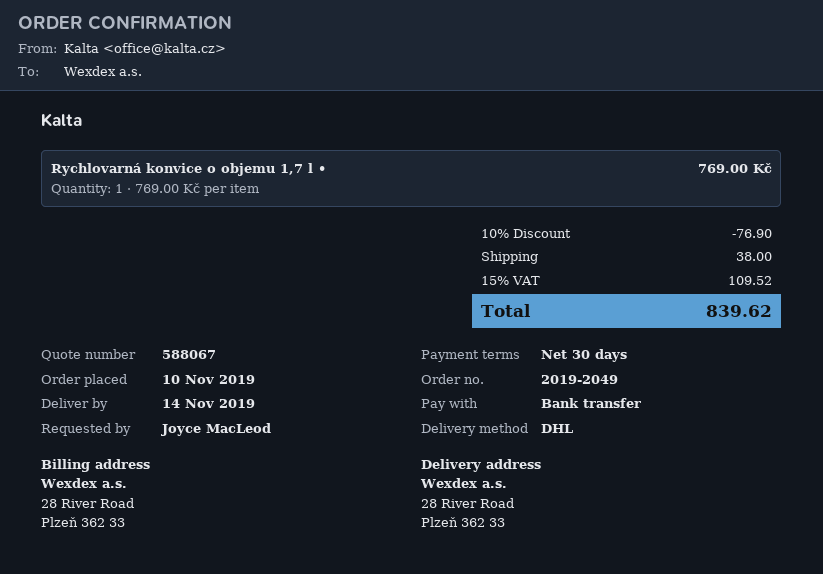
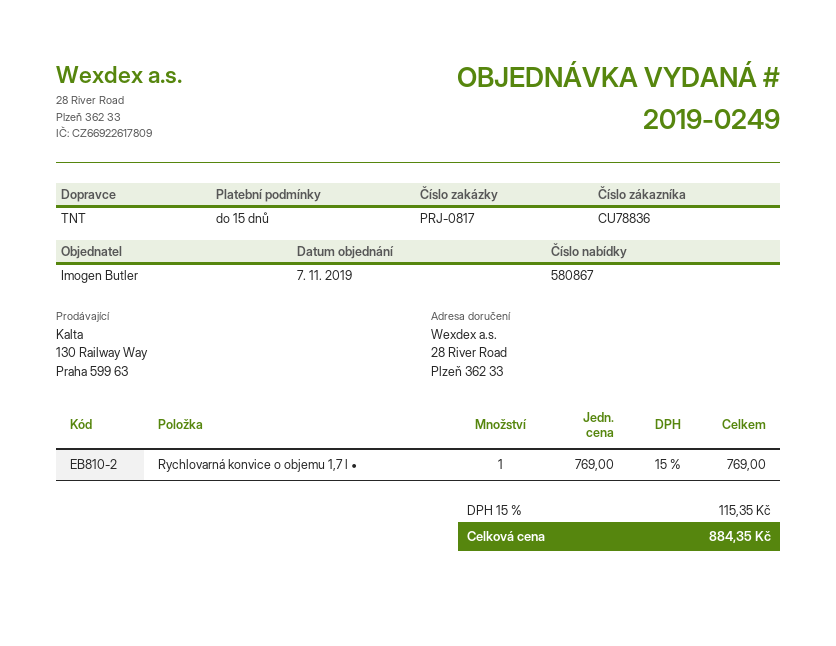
quote number: 588067 -> 580867
order number: 2019-2049 -> 2019-0249
order date: 2019-11-10 -> 2019-11-07
payment terms: 30 days -> 15 days
ordered by: Joyce MacLeod -> Imogen Butler
shipping method: DHL -> TNT
discount: 10% = 76.90 -> none
shipping: 38.00 -> none
tax: 15% = 109.52 -> 15% = 115.35
total: 839.62 -> 884.35

